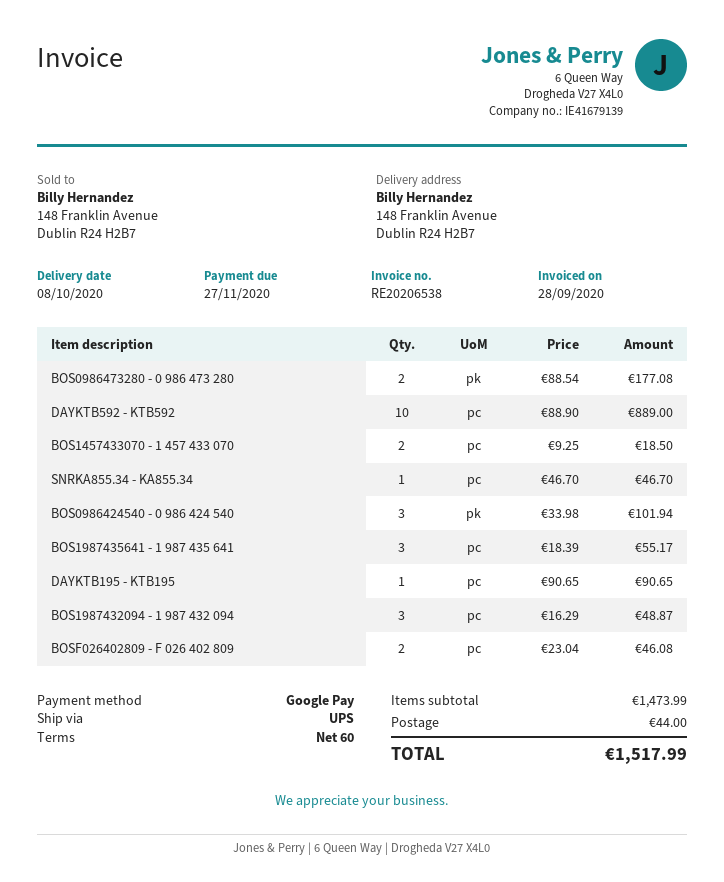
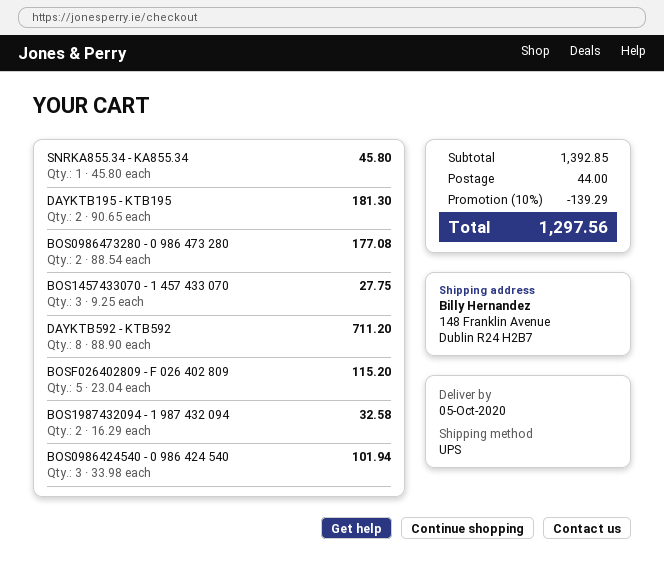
delivery date: 2020-10-08 -> 2020-10-05
DAYKTB592 - KTB592: 10 x 88.90 = 889.00 -> 8 x 88.90 = 711.20
BOS1457433070 - 1 457 433 070: 2 x 9.25 = 18.50 -> 3 x 9.25 = 27.75
SNRKA855.34 - KA855.34: 1 x 46.70 = 46.70 -> 1 x 45.80 = 45.80
BOS1987435641 - 1 987 435 641: 3 x 18.39 = 55.17 -> none
DAYKTB195 - KTB195: 1 x 90.65 = 90.65 -> 2 x 90.65 = 181.30
BOS1987432094 - 1 987 432 094: 3 x 16.29 = 48.87 -> 2 x 16.29 = 32.58
BOSF026402809 - F 026 402 809: 2 x 23.04 = 46.08 -> 5 x 23.04 = 115.20
subtotal: 1473.99 -> 1392.85
discount: none -> 10% = 139.29
total: 1517.99 -> 1297.56

